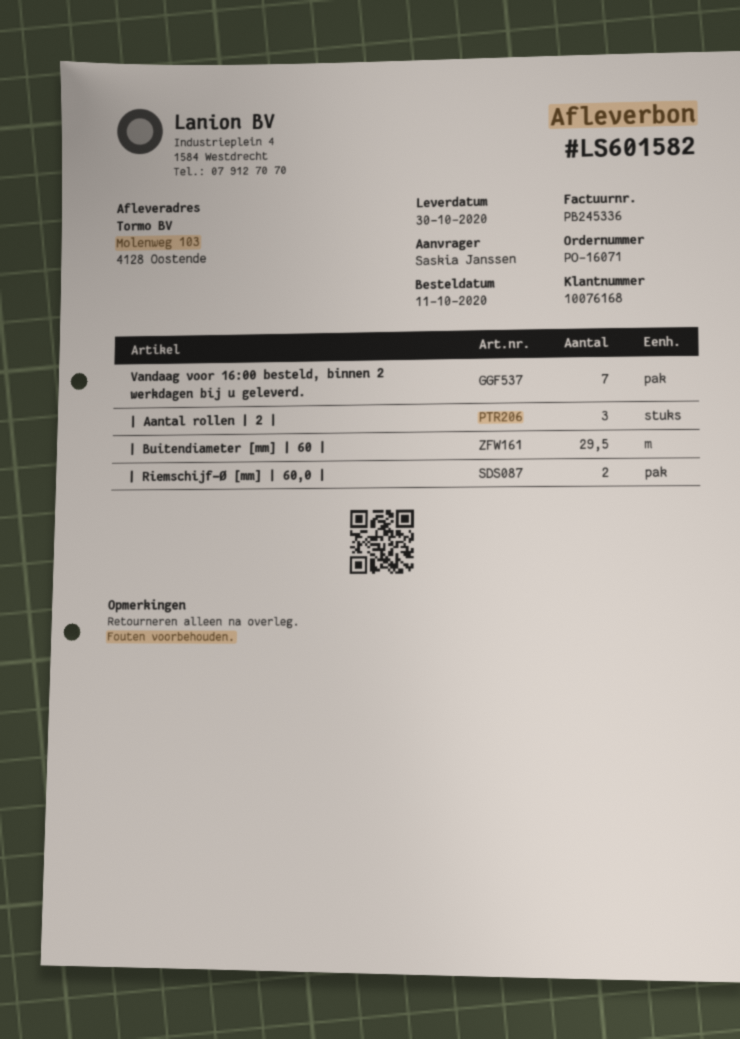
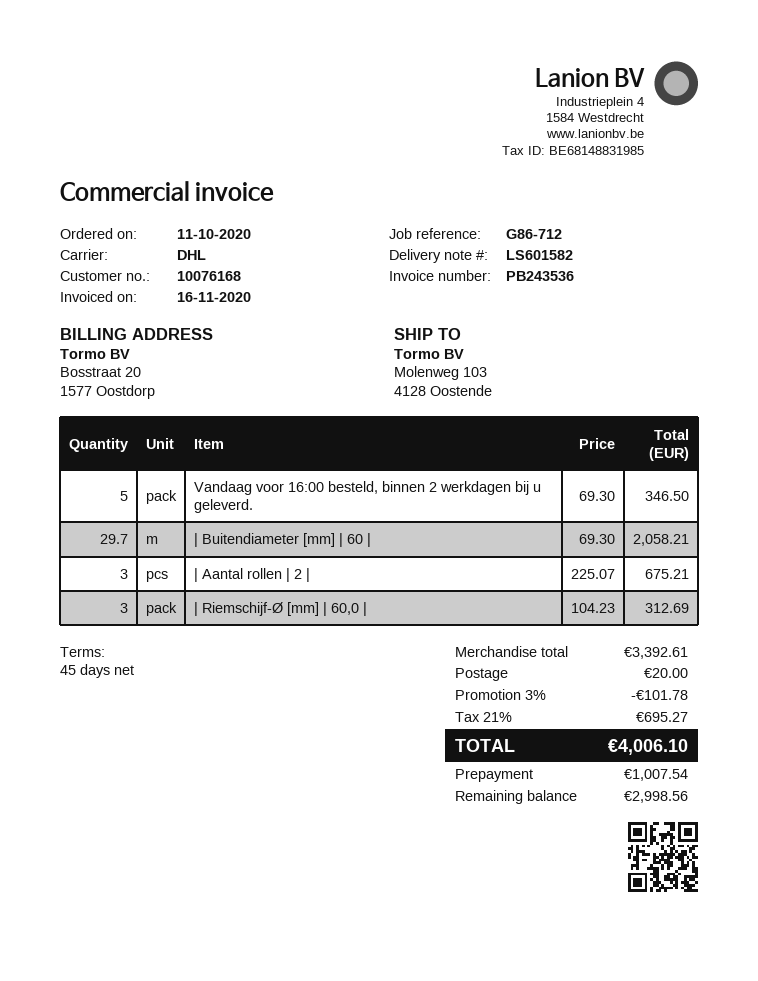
invoice number: PB245336 -> PB243536
Vandaag voor 16:00 besteld, binnen 2 werkdagen bij u geleverd.: 7 -> 5
| Buitendiameter [mm] | 60 |: 29.5 -> 29.7
| Riemschijf-Ø [mm] | 60,0 |: 2 -> 3

